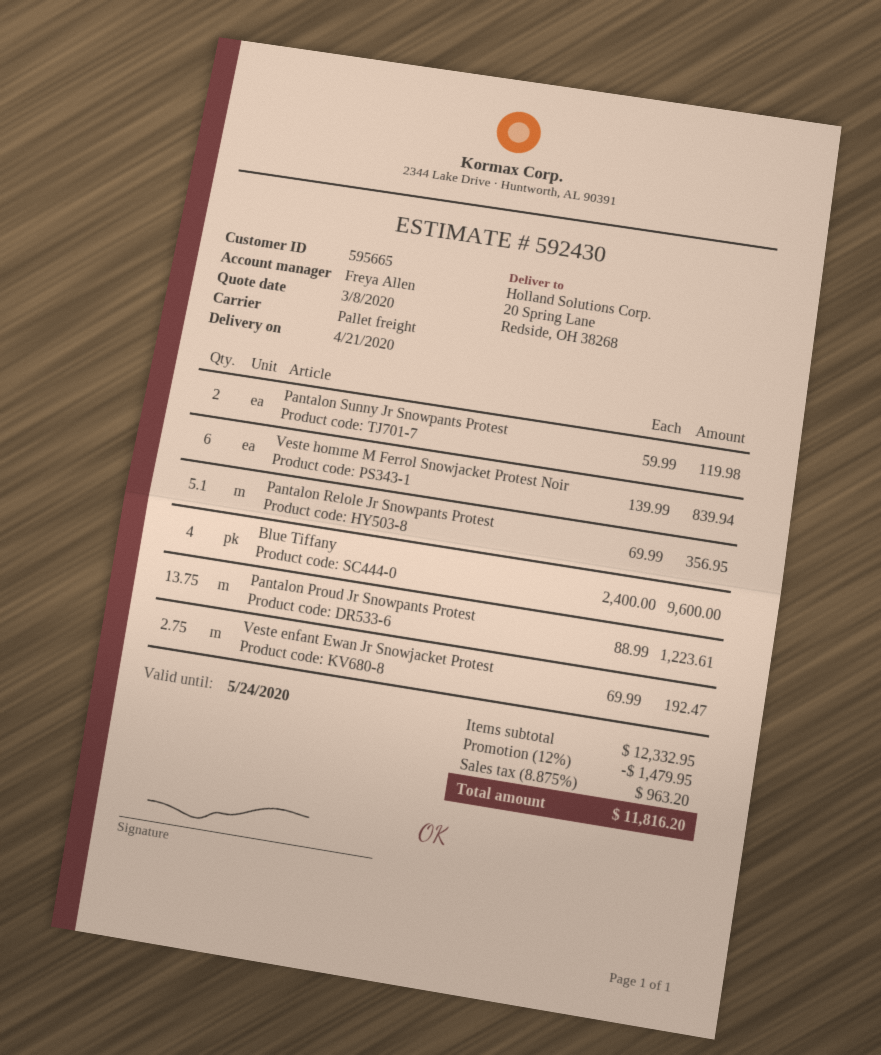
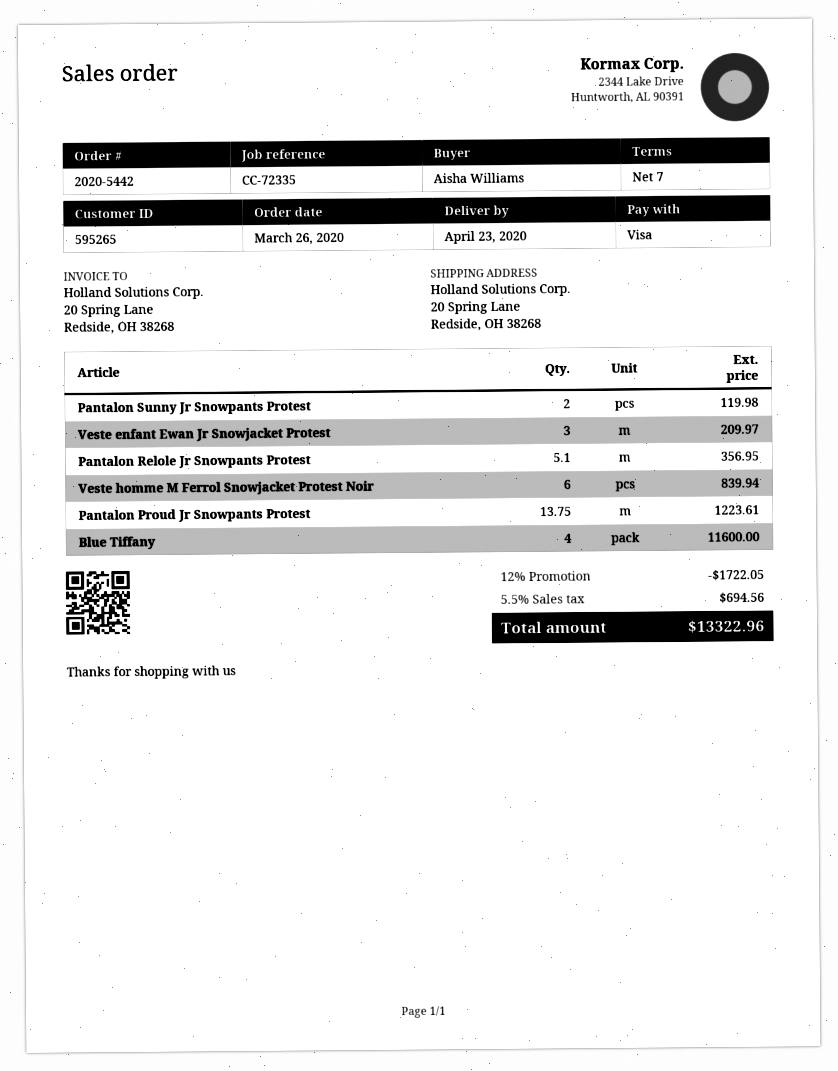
delivery date: 2020-04-21 -> 2020-04-23
customer number: 595665 -> 595265
Blue Tiffany: 4 for 9600.00 -> 4 for 11600.00
Veste enfant Ewan Jr Snowjacket Protest: 2.75 for 192.47 -> 3 for 209.97
discount: 12% = 1479.95 -> 12% = 1722.05
tax: 8.875% = 963.20 -> 5.5% = 694.56
total: 11816.20 -> 13322.96

